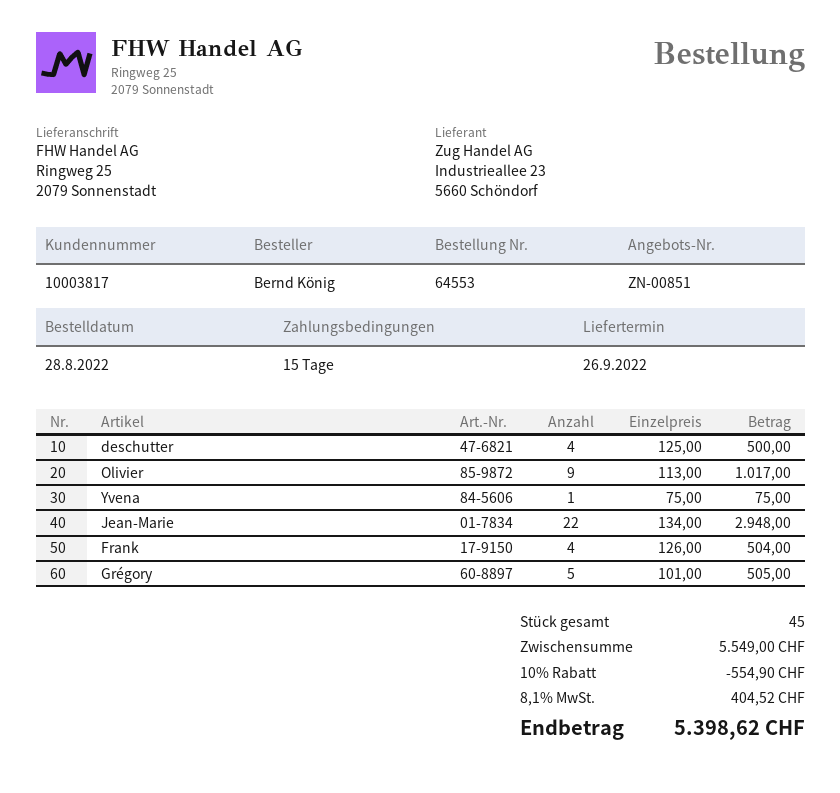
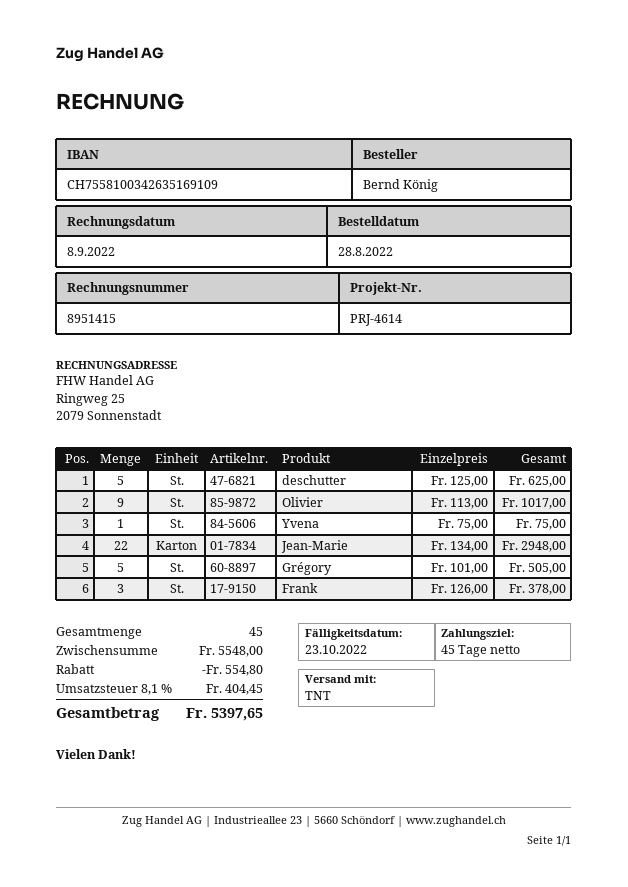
payment terms: 15 days -> 45 days
deschutter: 4 x 125.00 = 500.00 -> 5 x 125.00 = 625.00
Frank: 4 x 126.00 = 504.00 -> 3 x 126.00 = 378.00
subtotal: 5549.00 -> 5548.00
discount: 554.90 -> 554.80
tax: 8.1% = 404.52 -> 8.1% = 404.45
total: 5398.62 -> 5397.65

